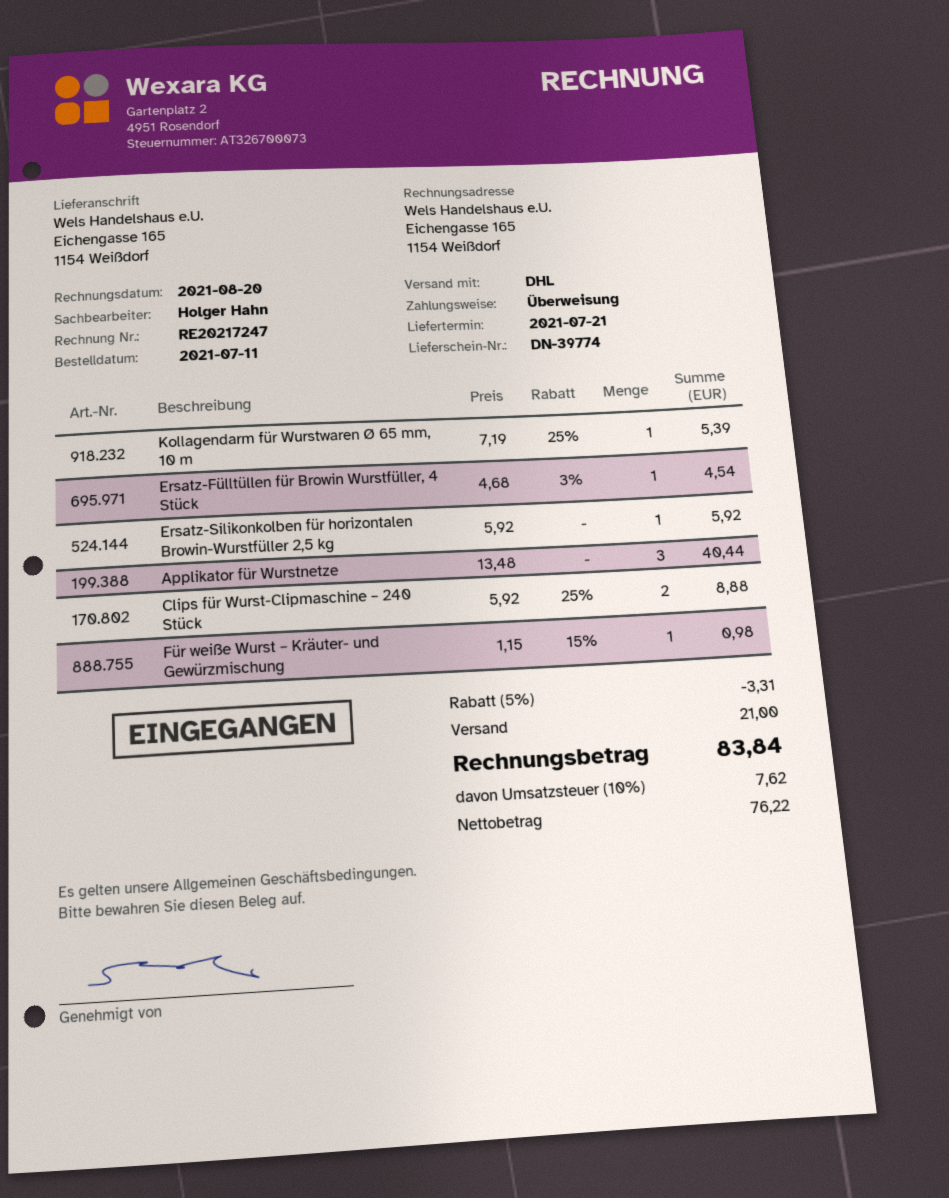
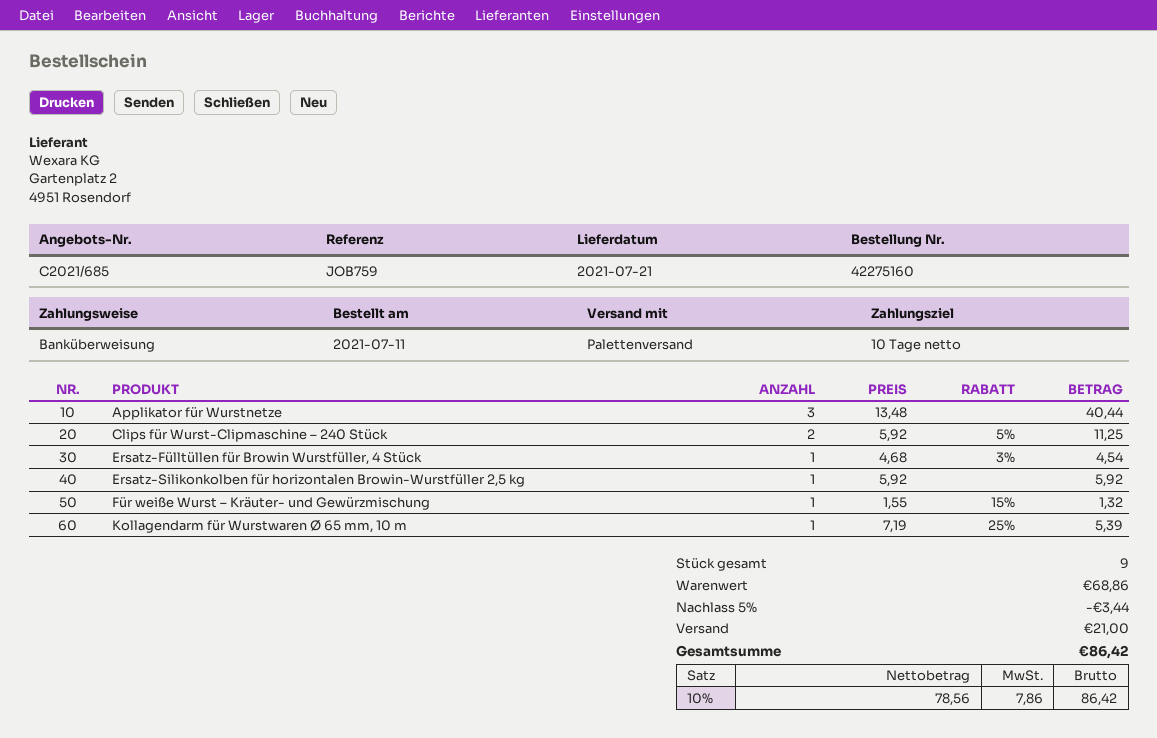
shipping method: DHL -> pallet freight
Clips für Wurst-Clipmaschine – 240 Stück: 2 x 5.92 - 25% = 8.88 -> 2 x 5.92 - 5% = 11.25
Für weiße Wurst – Kräuter- und Gewürzmischung: 1 x 1.15 - 15% = 0.98 -> 1 x 1.55 - 15% = 1.32
discount: 5% = 3.31 -> 5% = 3.44
net: 76.22 -> 78.56
tax: 10% = 7.62 -> 10% = 7.86
total: 83.84 -> 86.42

